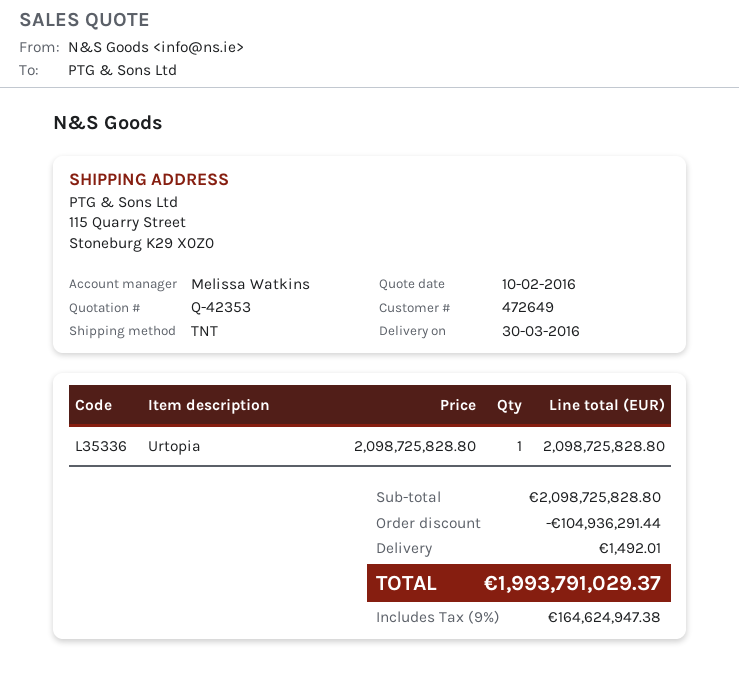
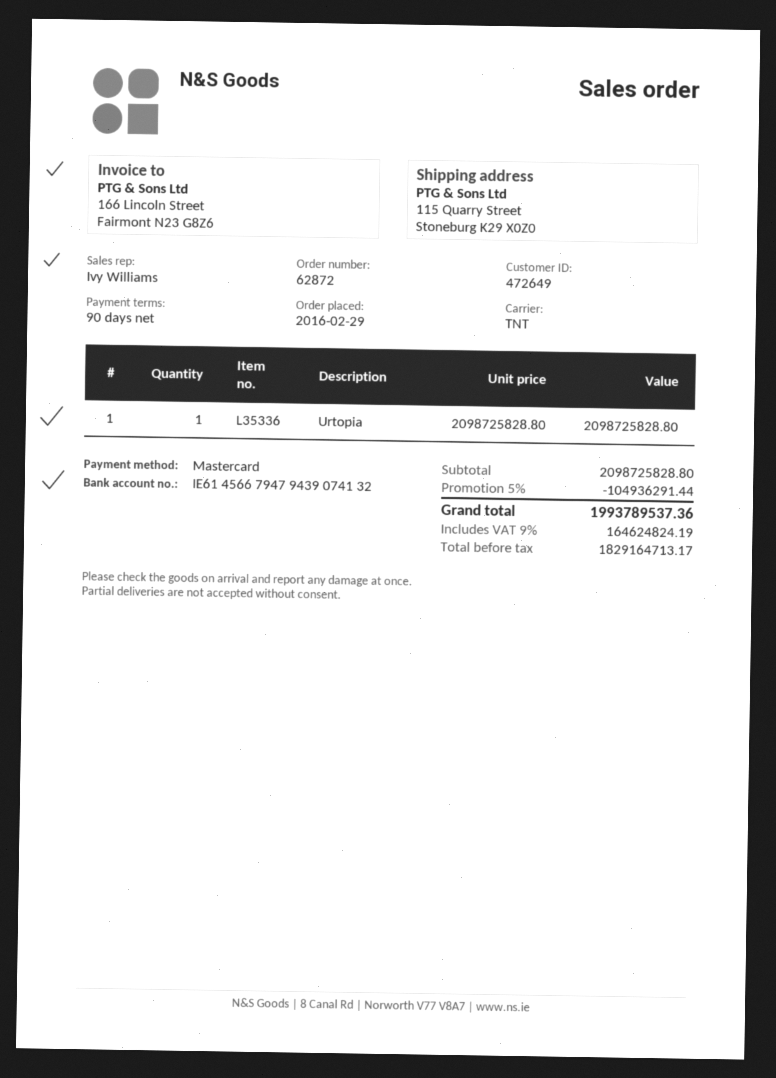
sales rep: Melissa Watkins -> Ivy Williams
shipping: 1492.01 -> none
tax: 9% = 164624947.38 -> 9% = 164624824.19
total: 1993791029.37 -> 1993789537.36

